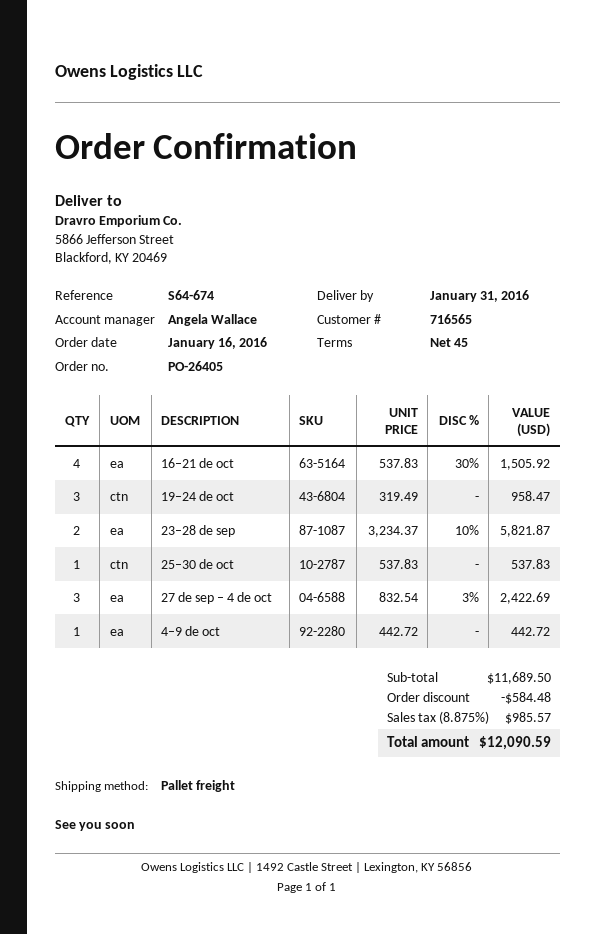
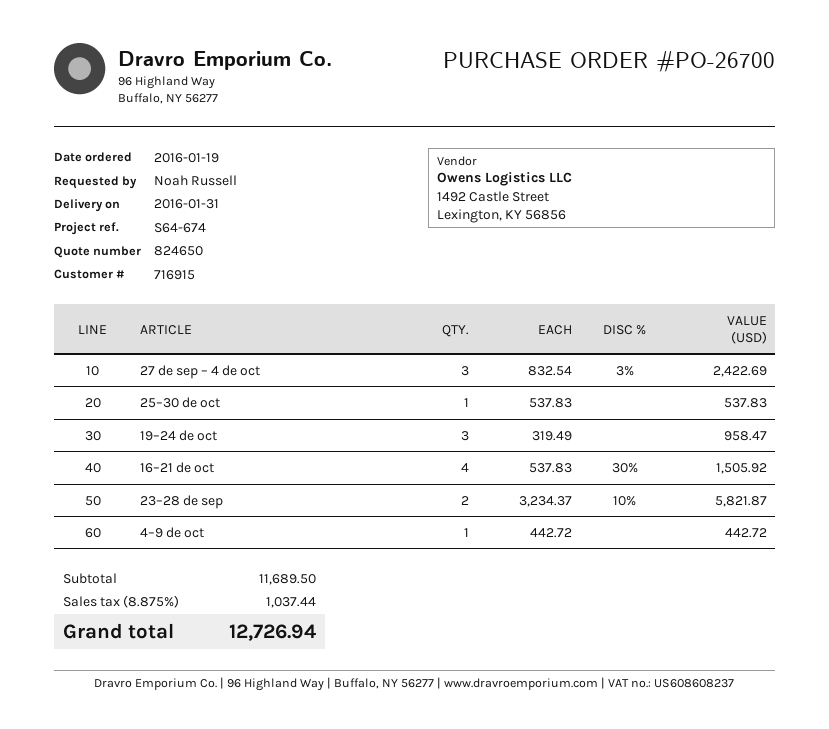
order number: PO-26405 -> PO-26700
order date: 2016-01-16 -> 2016-01-19
customer number: 716565 -> 716915
discount: 584.48 -> none
tax: 8.875% = 985.57 -> 8.875% = 1037.44
total: 12090.59 -> 12726.94

